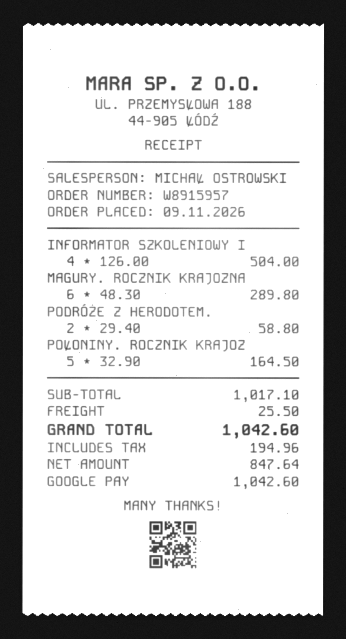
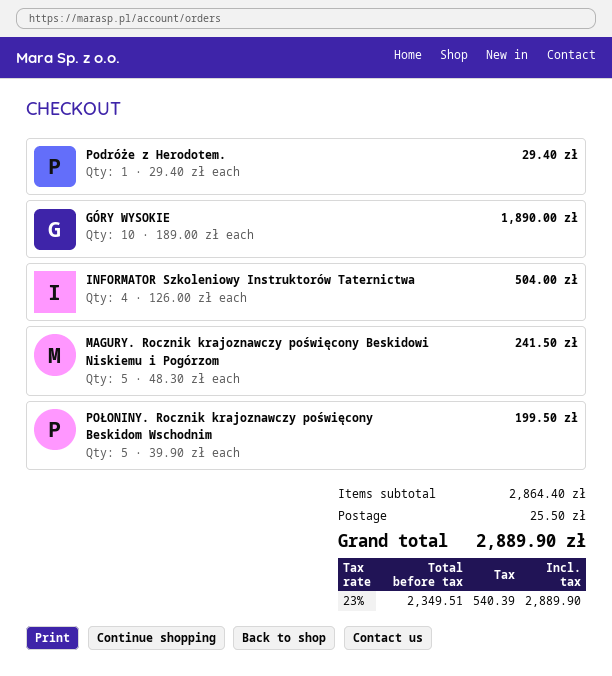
MAGURY. ROCZNIK KRAJOZNA: 6 x 48.30 = 289.80 -> 5 x 48.30 = 241.50
PODRÓŻE Z HERODOTEM.: 2 x 29.40 = 58.80 -> 1 x 29.40 = 29.40
POŁONINY. ROCZNIK KRAJOZ: 5 x 32.90 = 164.50 -> 5 x 39.90 = 199.50
GÓRY WYSOKIE: none -> 10 x 189.00 = 1890.00
subtotal: 1017.10 -> 2864.40
net: 847.64 -> 2349.51
tax: 194.96 -> 540.39
total: 1042.60 -> 2889.90

